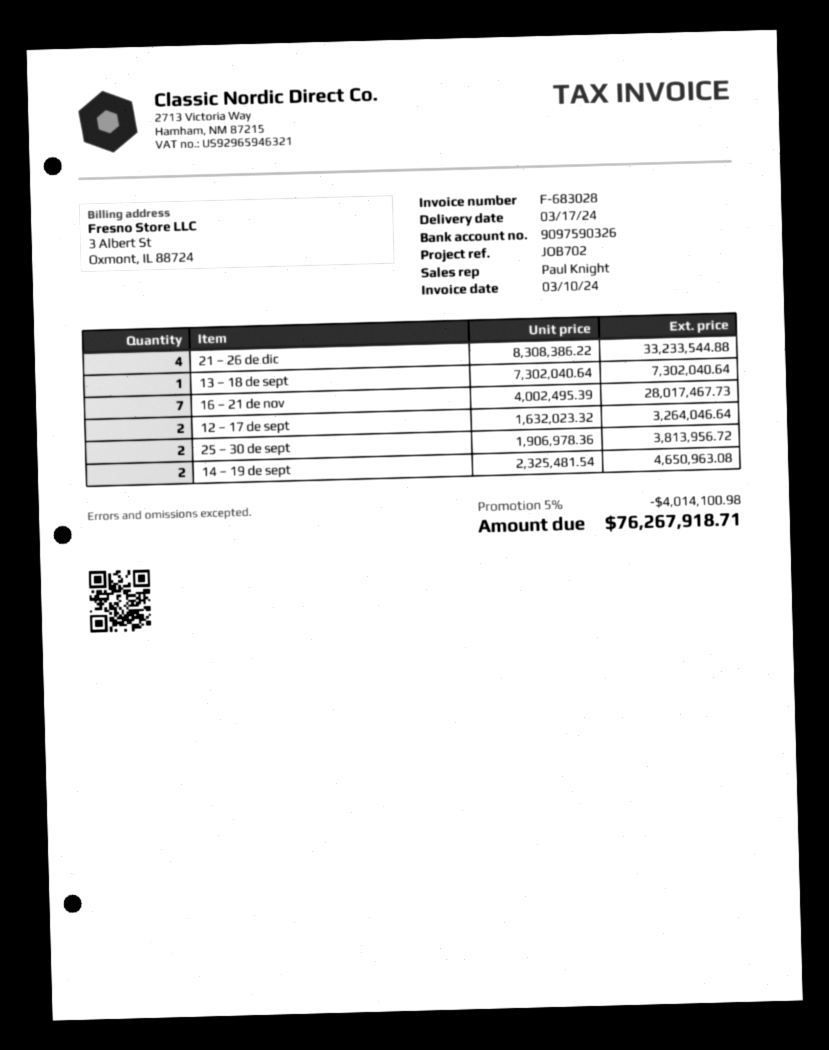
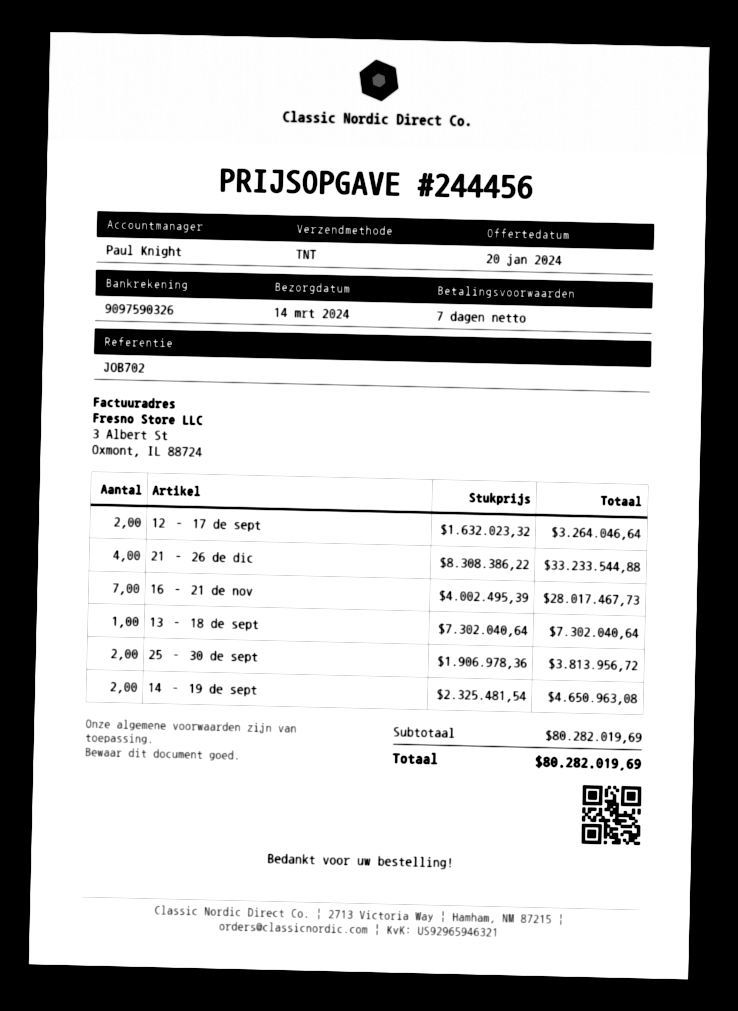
delivery date: 2024-03-17 -> 2024-03-14
discount: 5% = 4014100.98 -> none
total: 76267918.71 -> 80282019.69

